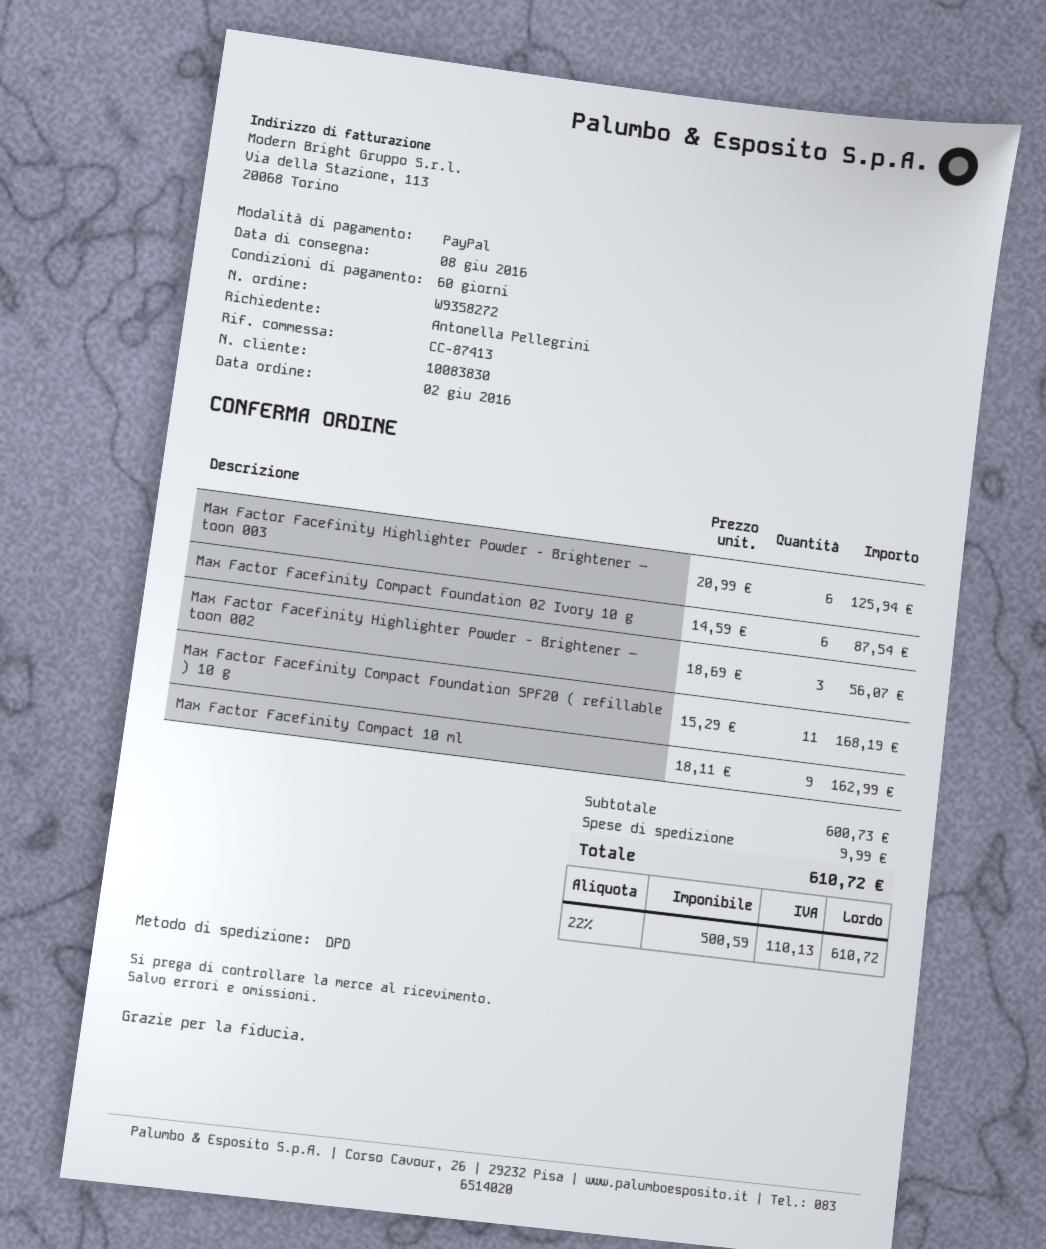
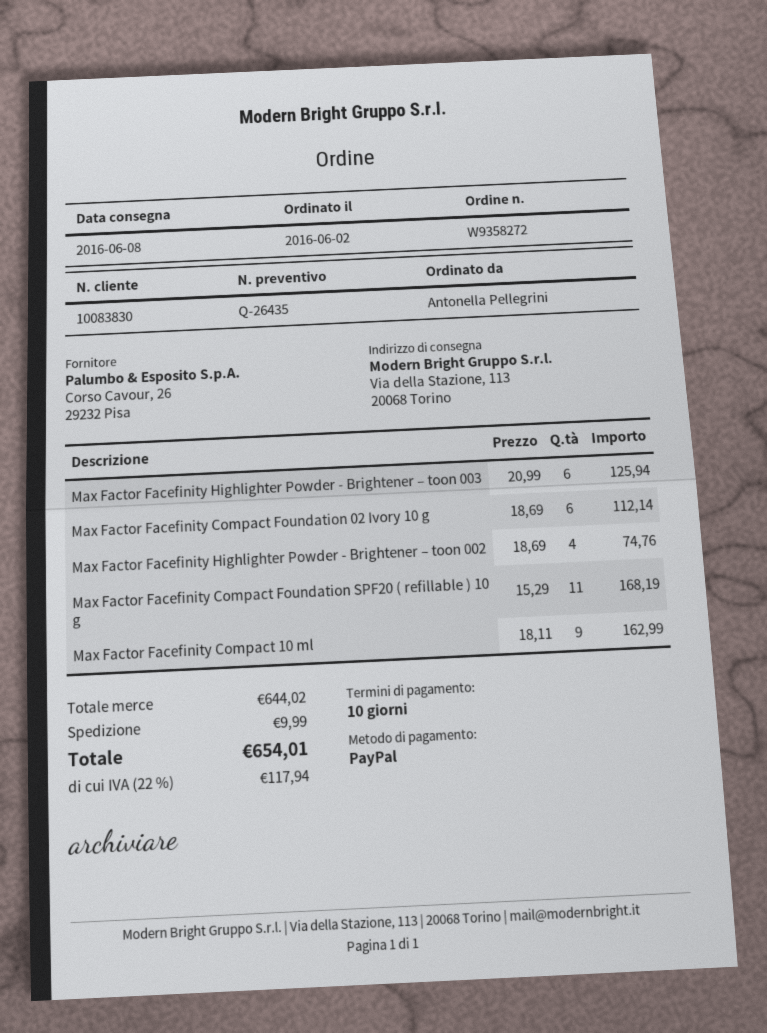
payment terms: 60 days -> 10 days
Max Factor Facefinity Compact Foundation 02 Ivory 10 g: 6 x 14.59 = 87.54 -> 6 x 18.69 = 112.14
Max Factor Facefinity Highlighter Powder - Brightener – toon 002: 3 x 18.69 = 56.07 -> 4 x 18.69 = 74.76
subtotal: 600.73 -> 644.02
tax: 22% = 110.13 -> 22% = 117.94
total: 610.72 -> 654.01

